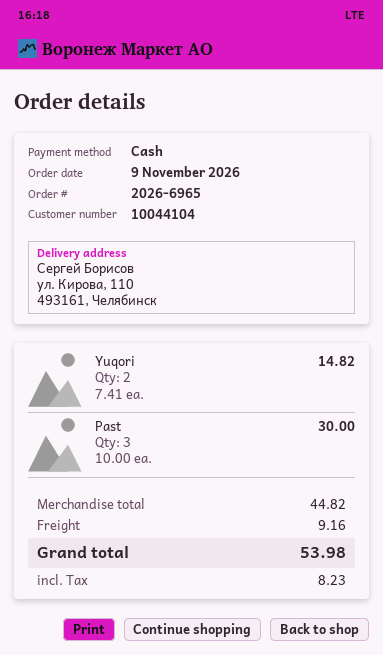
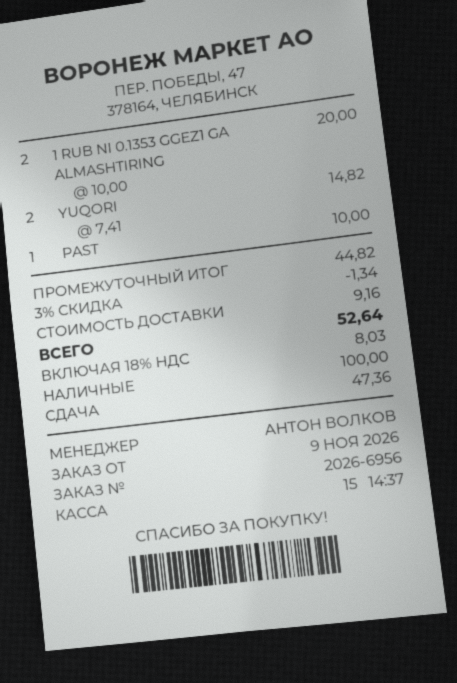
order number: 2026-6965 -> 2026-6956
Past: 3 x 10.00 = 30.00 -> 1 x 10.00 = 10.00
1 RUB NI 0.1353 GGEZ1 GA ALMASHTIRING: none -> 2 x 10.00 = 20.00
discount: none -> 3% = 1.34
tax: 8.23 -> 8.03
total: 53.98 -> 52.64

